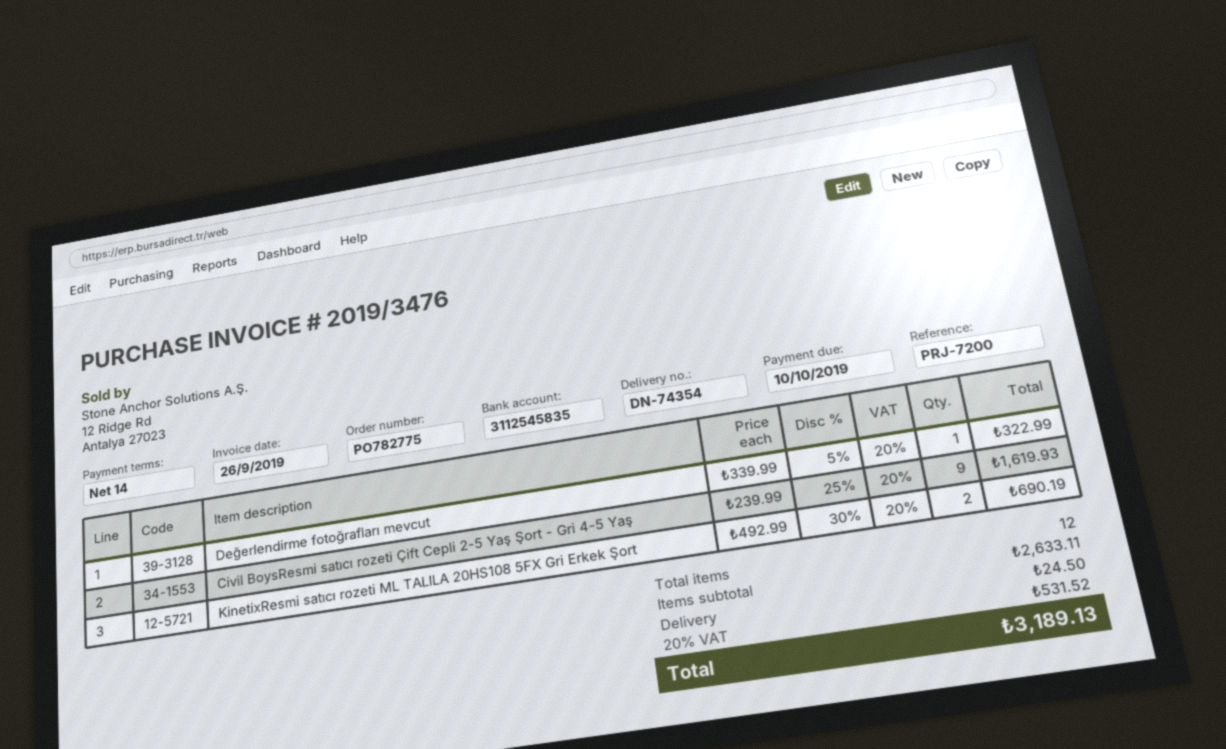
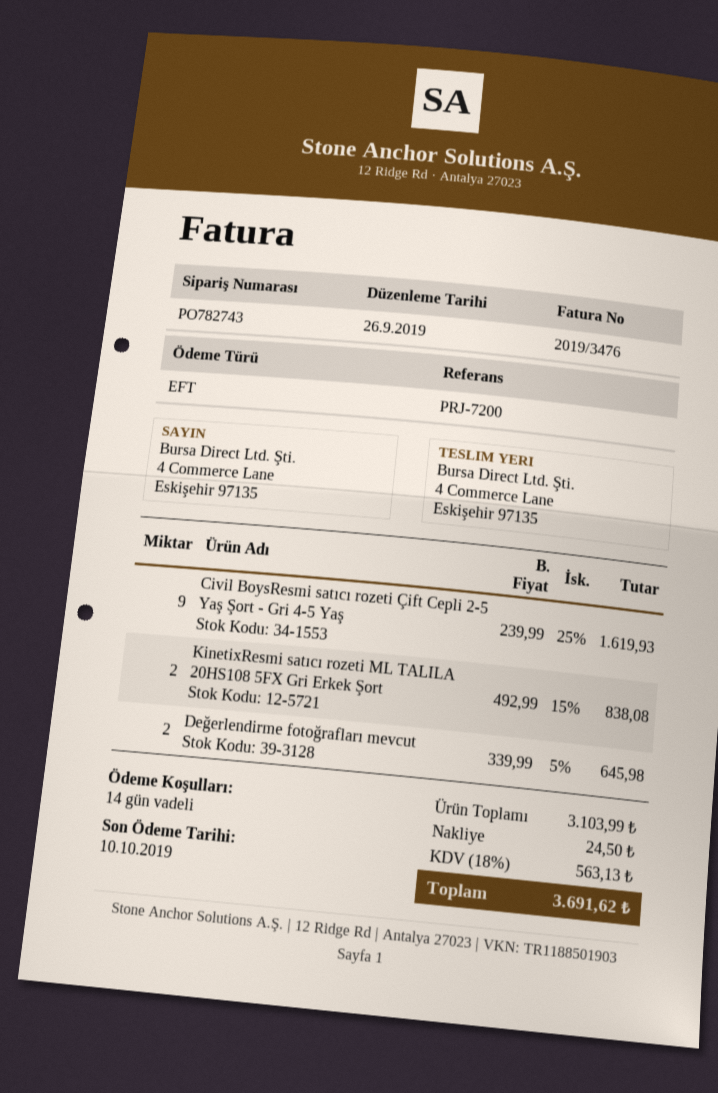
order number: PO782775 -> PO782743
Değerlendirme fotoğrafları mevcut: 1 x 339.99 - 5% = 322.99 -> 2 x 339.99 - 5% = 645.98
KinetixResmi satıcı rozeti ML TALILA 20HS108 5FX Gri Erkek Şort: 2 x 492.99 - 30% = 690.19 -> 2 x 492.99 - 15% = 838.08
subtotal: 2633.11 -> 3103.99
tax: 20% = 531.52 -> 18% = 563.13
total: 3189.13 -> 3691.62

